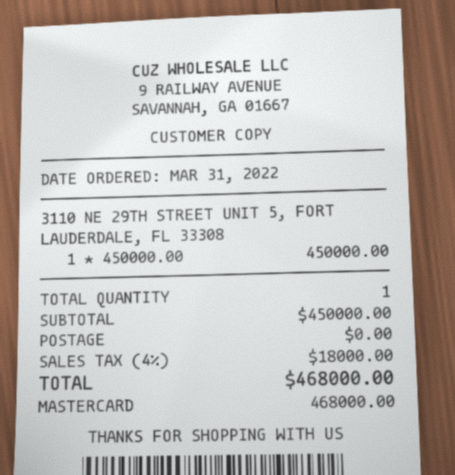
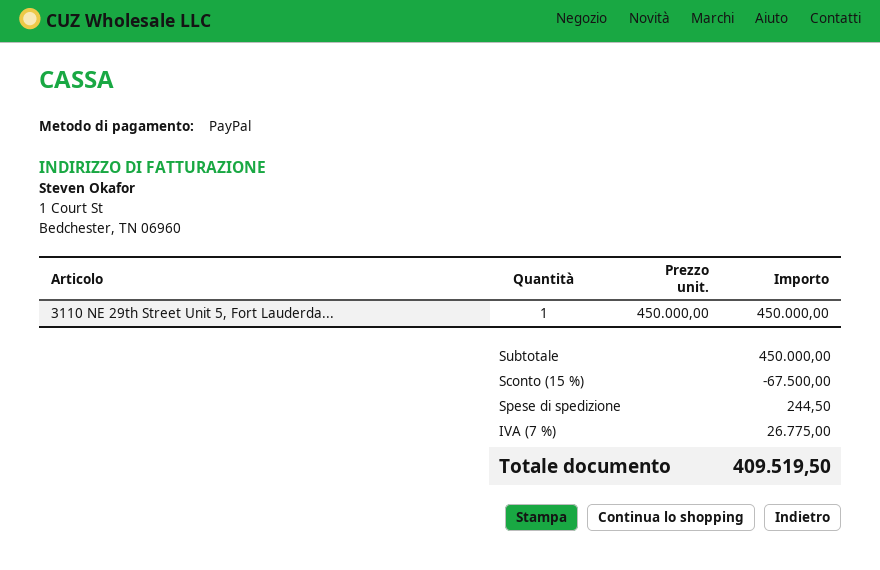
payment method: Mastercard -> PayPal
discount: none -> 15% = 67500.00
shipping: 0.00 -> 244.50
tax: 4% = 18000.00 -> 7% = 26775.00
total: 468000.00 -> 409519.50

